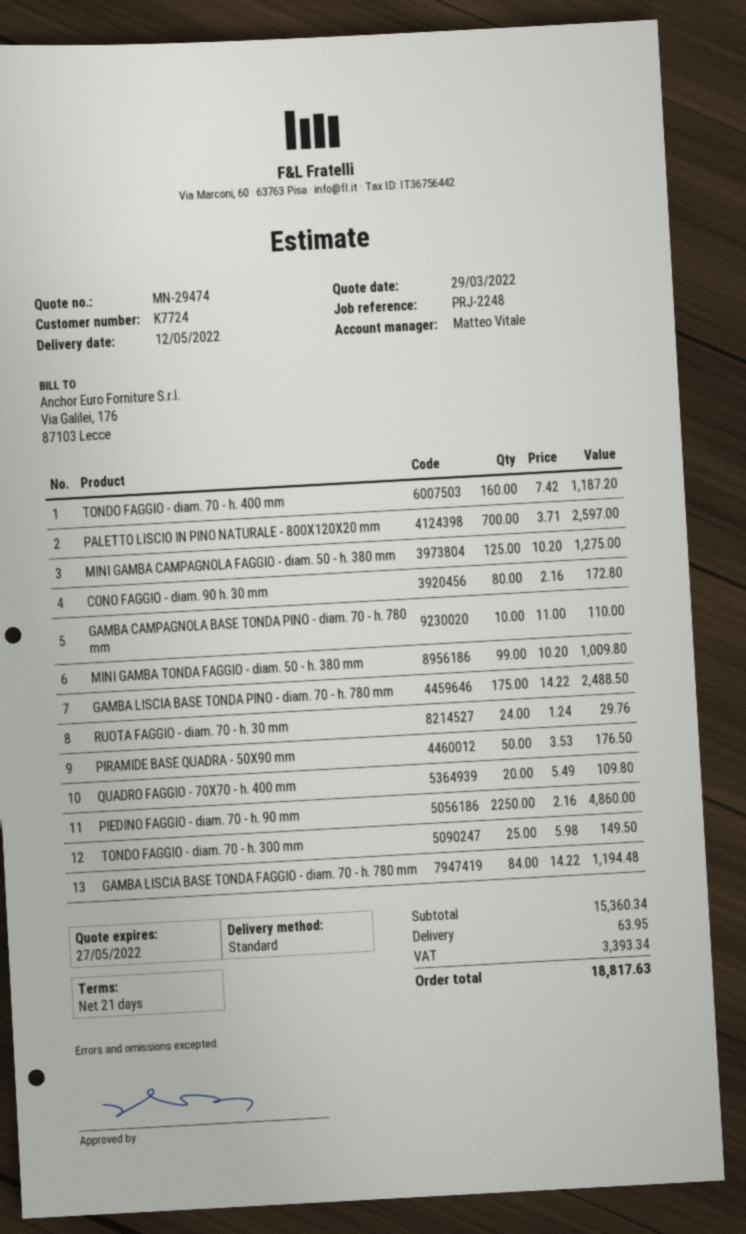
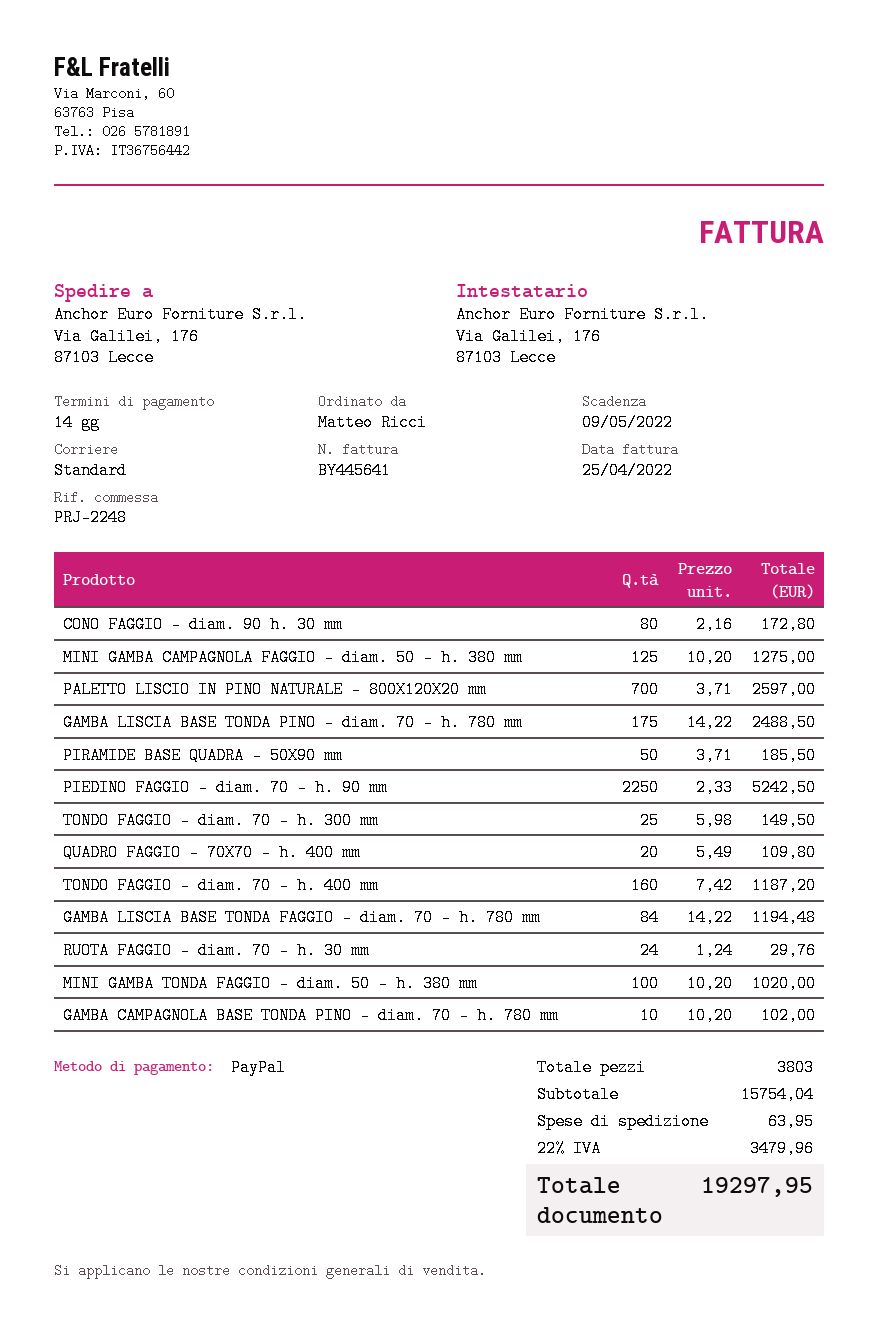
payment terms: 21 days -> 14 days
GAMBA CAMPAGNOLA BASE TONDA PINO - diam. 70 - h. 780 mm: 10 x 11.00 = 110.00 -> 10 x 10.20 = 102.00
MINI GAMBA TONDA FAGGIO - diam. 50 - h. 380 mm: 99 x 10.20 = 1009.80 -> 100 x 10.20 = 1020.00
PIRAMIDE BASE QUADRA - 50X90 mm: 50 x 3.53 = 176.50 -> 50 x 3.71 = 185.50
PIEDINO FAGGIO - diam. 70 - h. 90 mm: 2250 x 2.16 = 4860.00 -> 2250 x 2.33 = 5242.50
subtotal: 15360.34 -> 15754.04
tax: 3393.34 -> 3479.96
total: 18817.63 -> 19297.95

